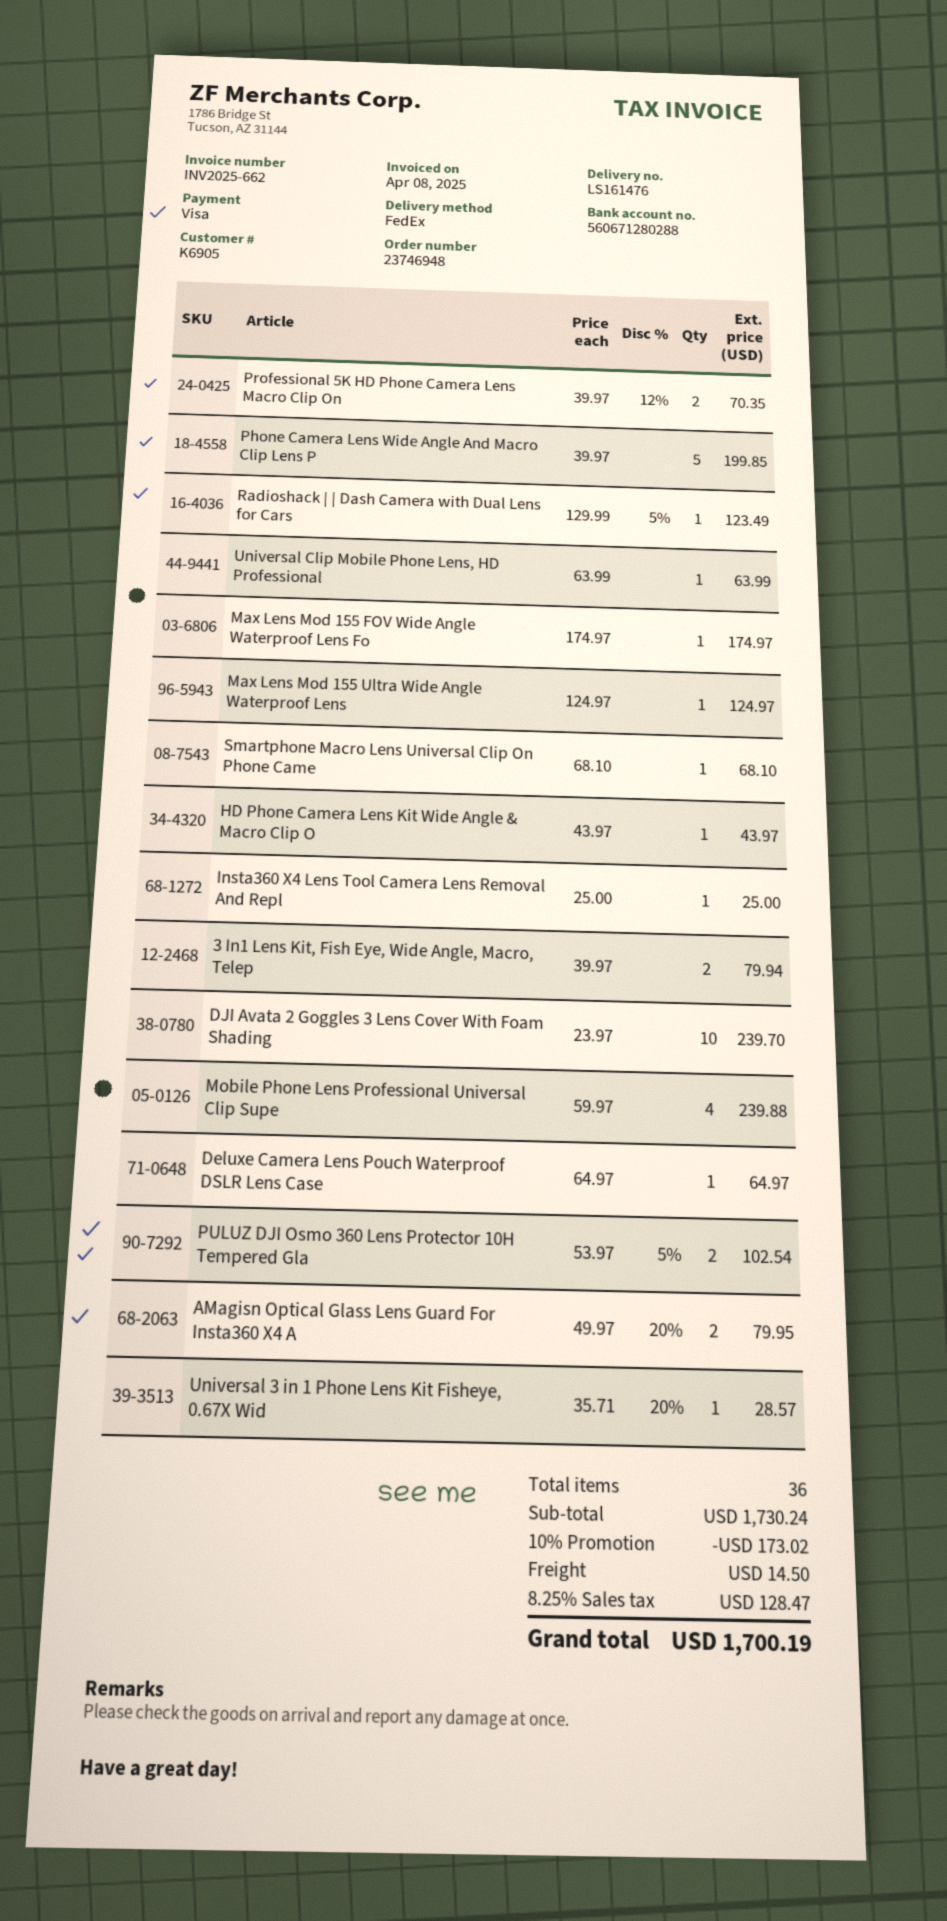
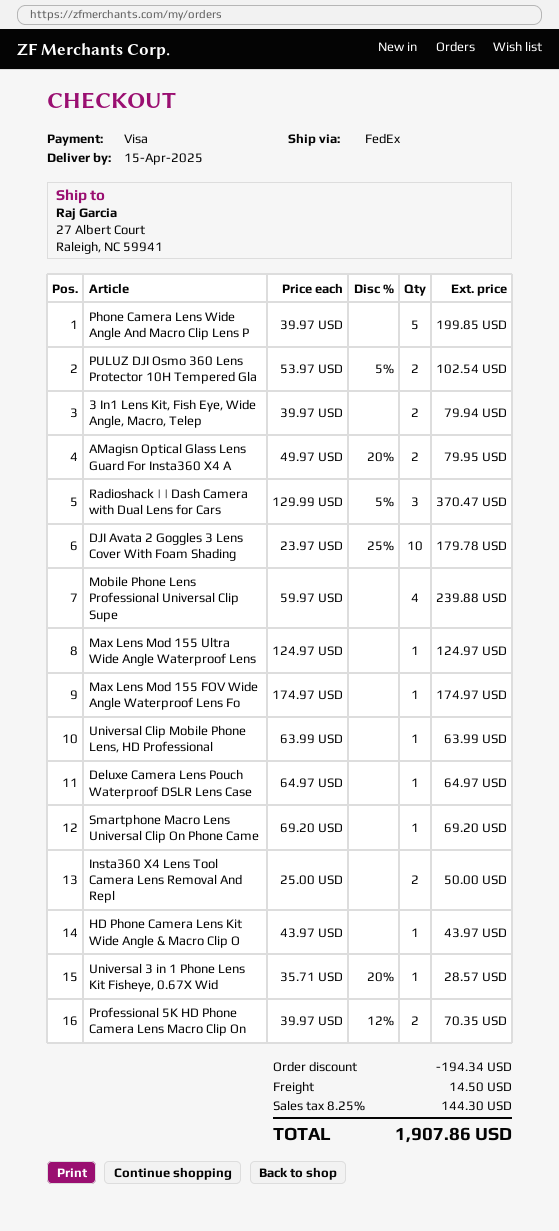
Radioshack | | Dash Camera with Dual Lens for Cars: 1 x 129.99 - 5% = 123.49 -> 3 x 129.99 - 5% = 370.47
Smartphone Macro Lens Universal Clip On Phone Came: 1 x 68.10 = 68.10 -> 1 x 69.20 = 69.20
Insta360 X4 Lens Tool Camera Lens Removal And Repl: 1 x 25.00 = 25.00 -> 2 x 25.00 = 50.00
DJI Avata 2 Goggles 3 Lens Cover With Foam Shading: 10 x 23.97 = 239.70 -> 10 x 23.97 - 25% = 179.78
discount: 173.02 -> 194.34
tax: 8.25% = 128.47 -> 8.25% = 144.30
total: 1700.19 -> 1907.86

